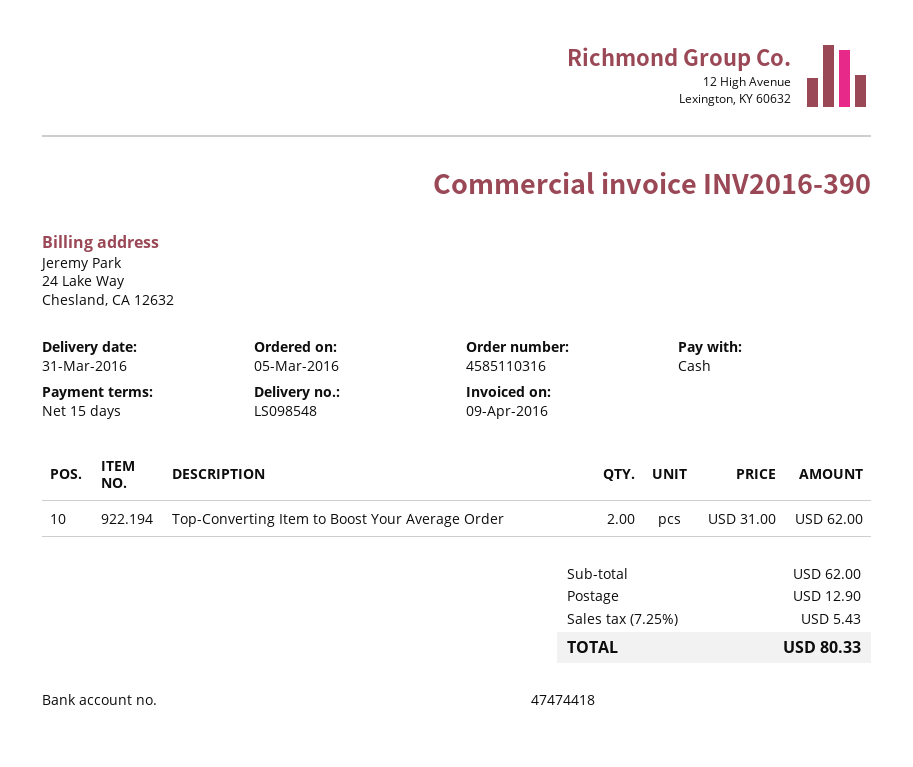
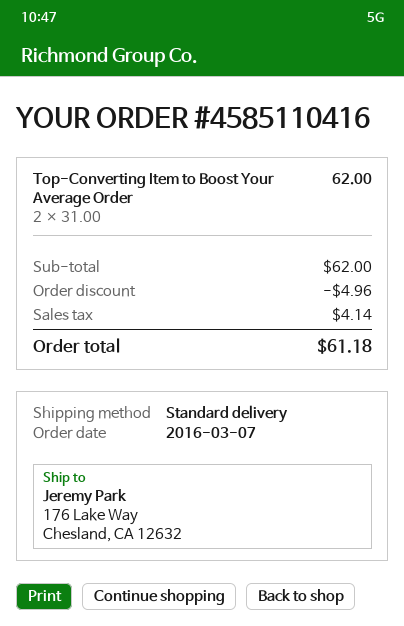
order number: 4585110316 -> 4585110416
order date: 2016-03-05 -> 2016-03-07
discount: none -> 4.96
shipping: 12.90 -> none
tax: 5.43 -> 4.14
total: 80.33 -> 61.18

